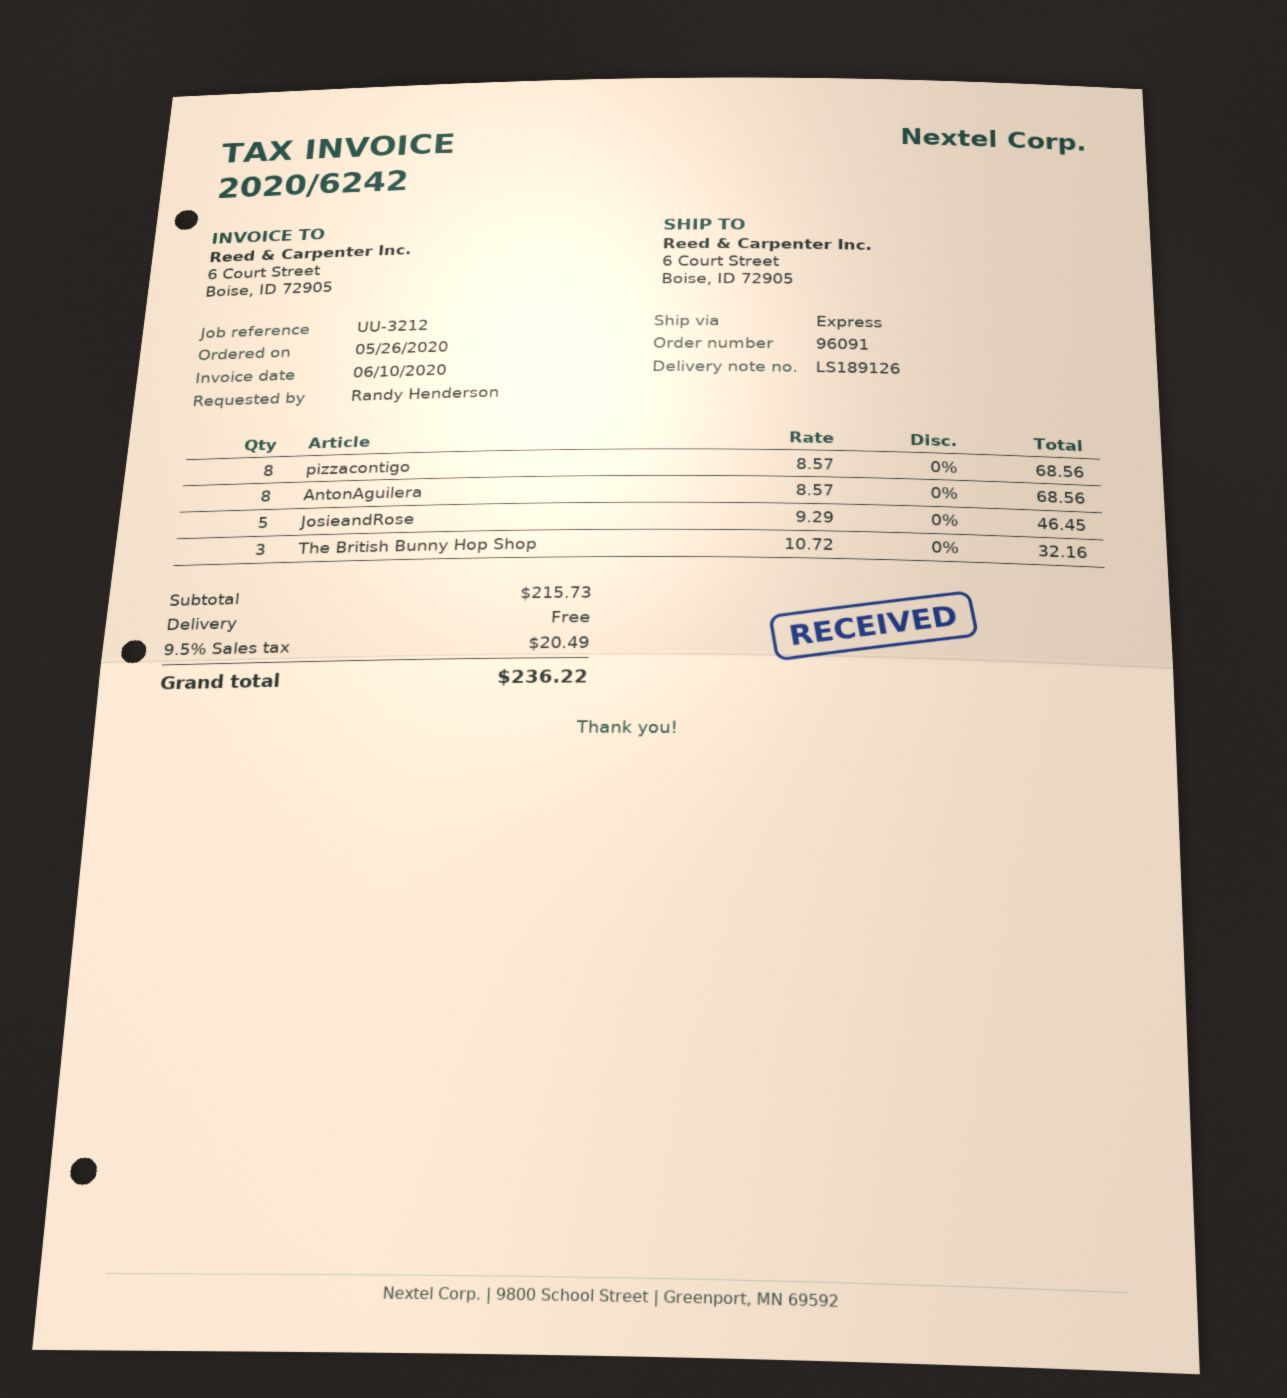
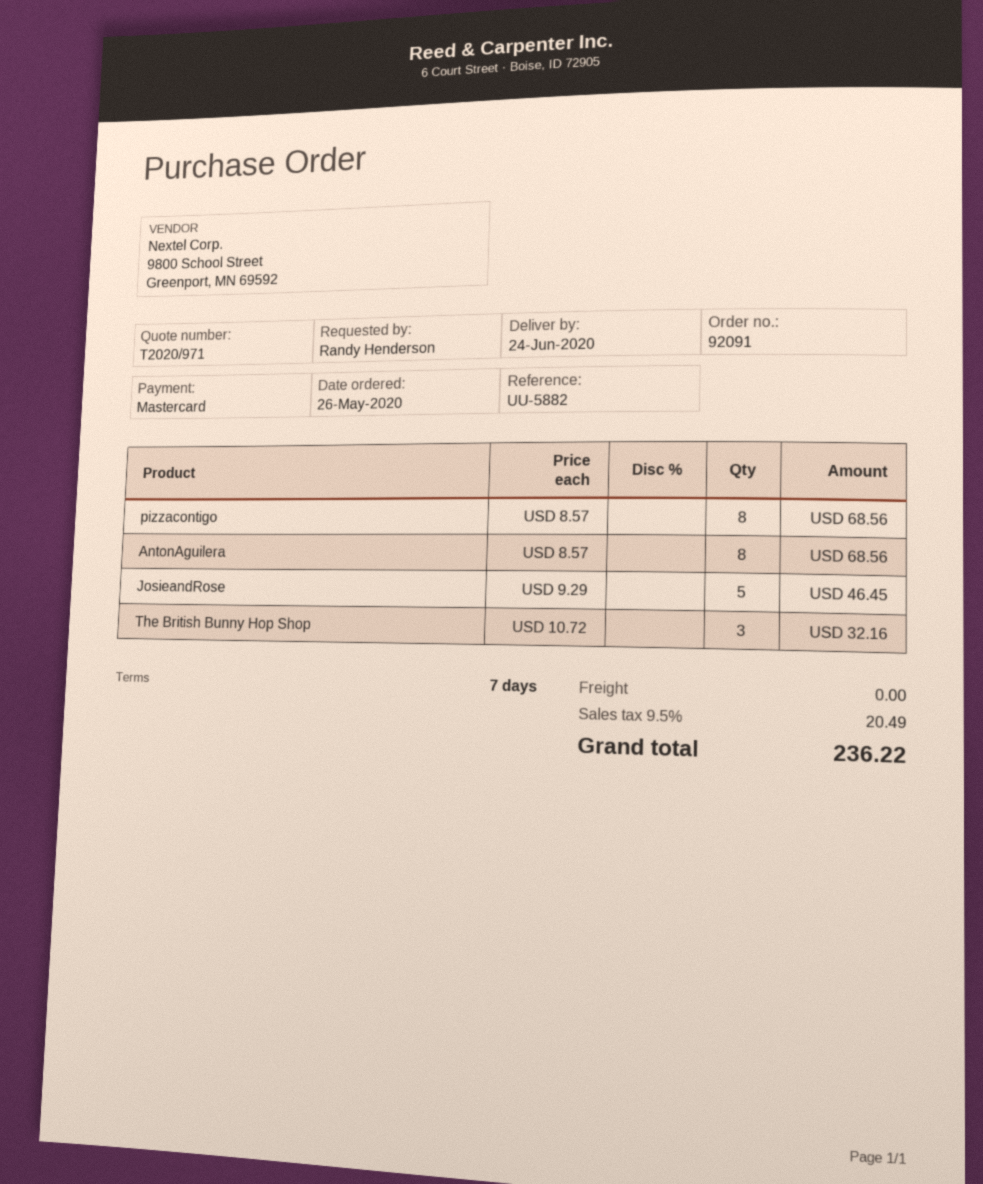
order number: 96091 -> 92091
reference: UU-3212 -> UU-5882

